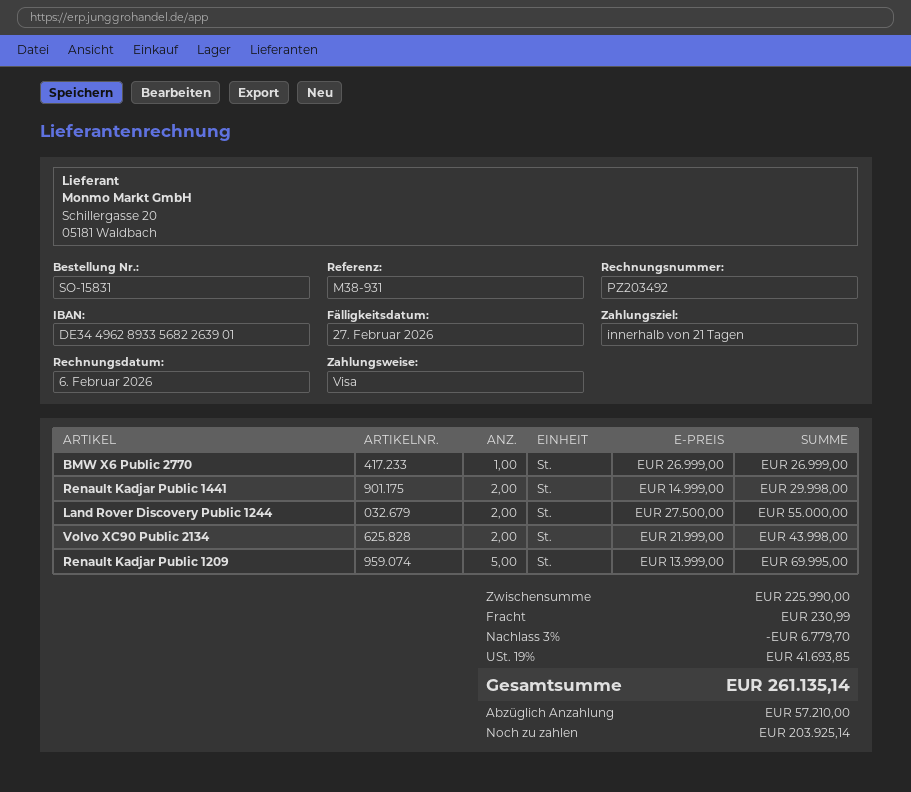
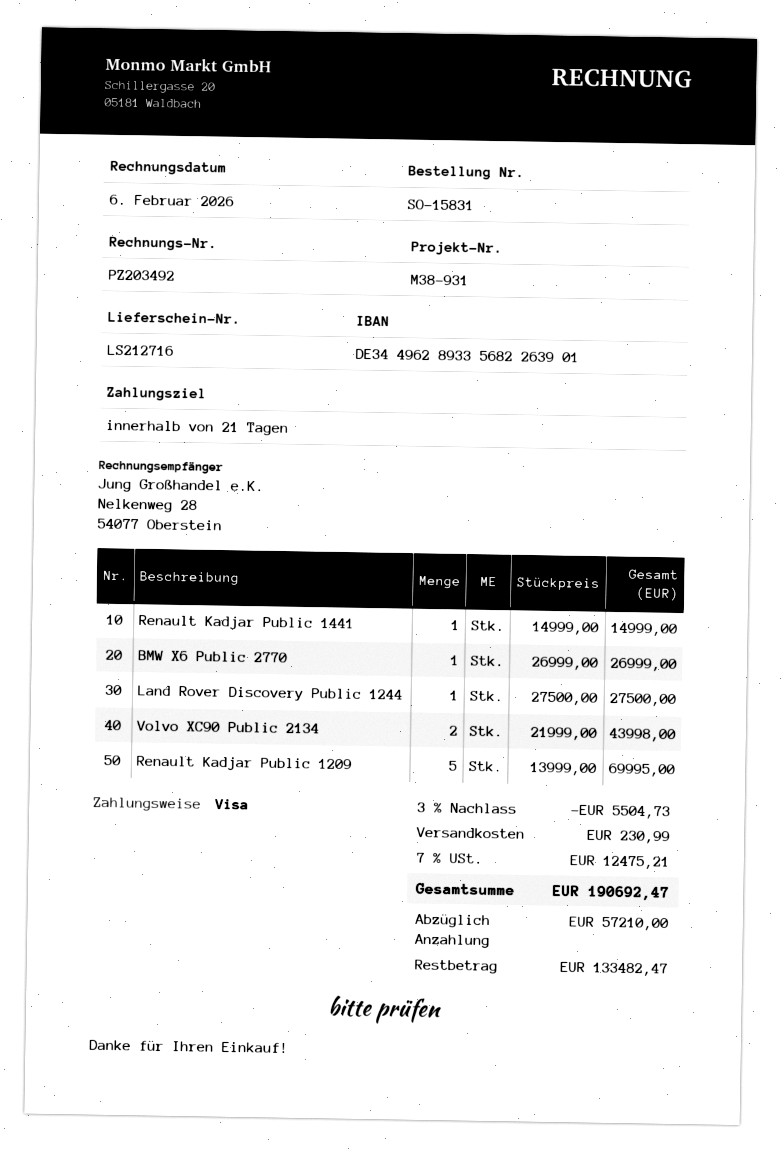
Renault Kadjar Public 1441: 2 x 14999.00 = 29998.00 -> 1 x 14999.00 = 14999.00
Land Rover Discovery Public 1244: 2 x 27500.00 = 55000.00 -> 1 x 27500.00 = 27500.00
discount: 3% = 6779.70 -> 3% = 5504.73
tax: 19% = 41693.85 -> 7% = 12475.21
total: 261135.14 -> 190692.47
balance: 203925.14 -> 133482.47

